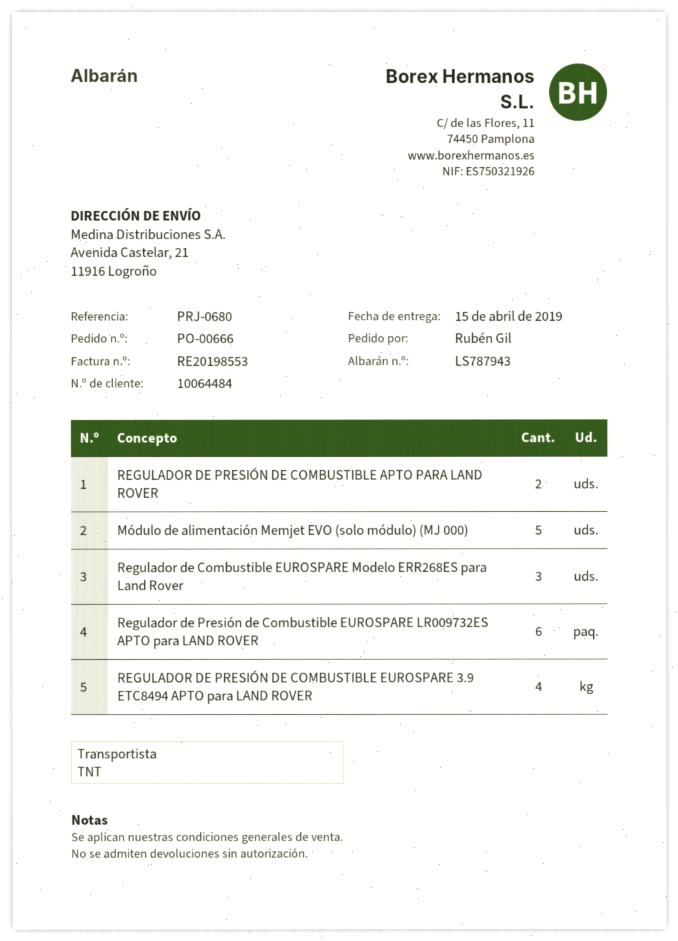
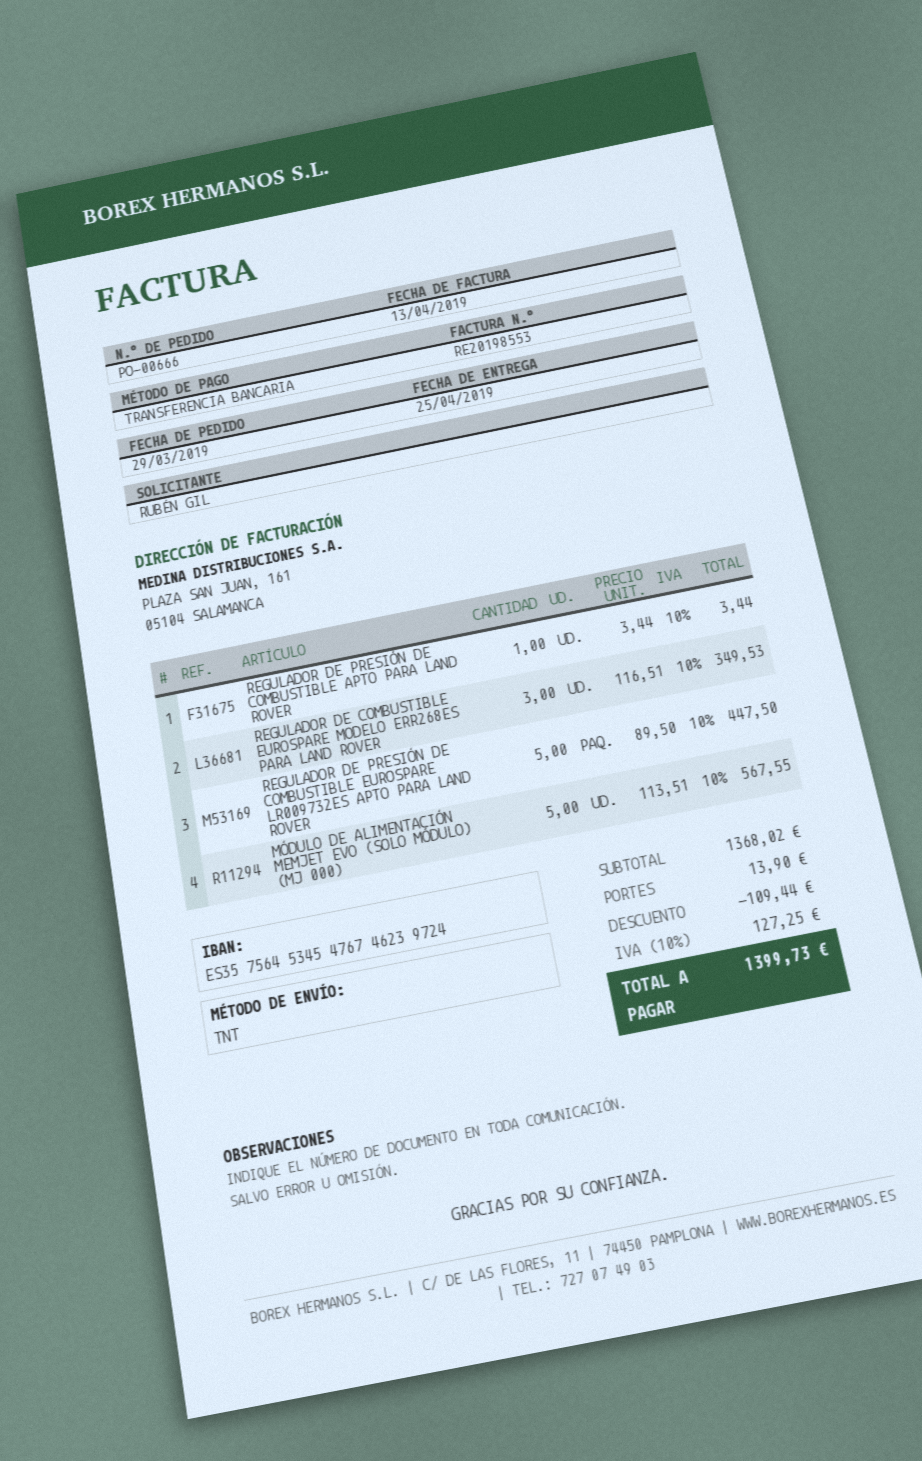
delivery date: 2019-04-15 -> 2019-04-25
REGULADOR DE PRESIÓN DE COMBUSTIBLE APTO PARA LAND ROVER: 2 -> 1
Regulador de Presión de Combustible EUROSPARE LR009732ES APTO para LAND ROVER: 6 -> 5
REGULADOR DE PRESIÓN DE COMBUSTIBLE EUROSPARE 3.9 ETC8494 APTO para LAND ROVER: 4 -> none

